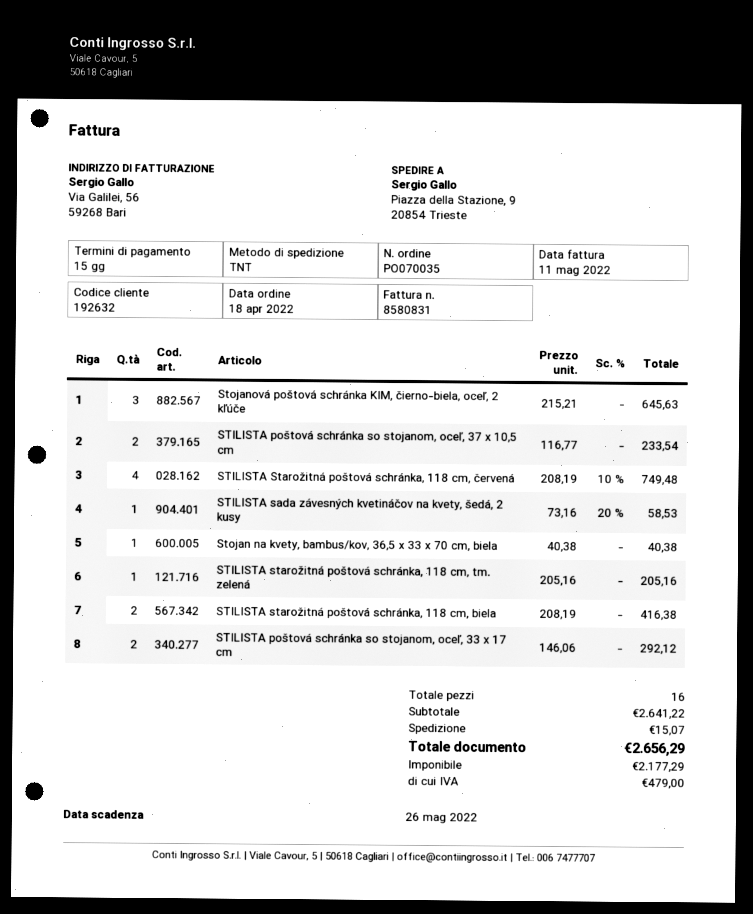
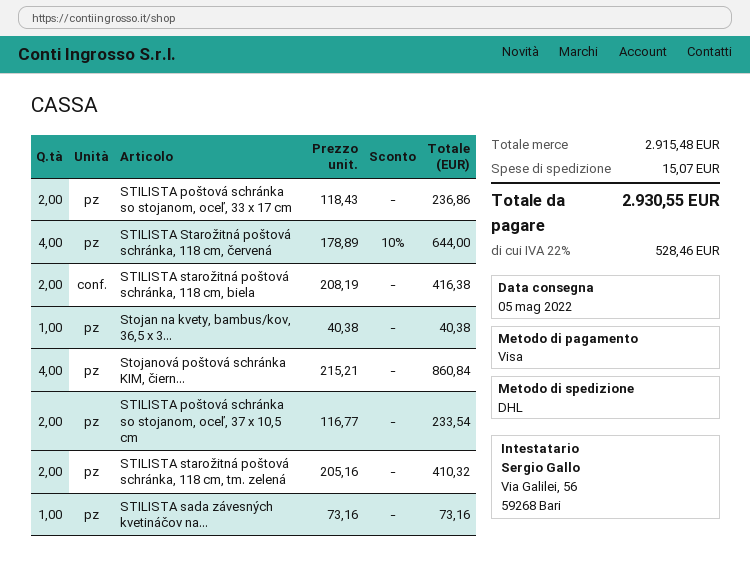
shipping method: TNT -> DHL
Stojanová poštová schránka KIM, čierno-biela, oceľ, 2 kľúče: 3 x 215.21 = 645.63 -> 4 x 215.21 = 860.84
STILISTA Starožitná poštová schránka, 118 cm, červená: 4 x 208.19 - 10% = 749.48 -> 4 x 178.89 - 10% = 644.00
STILISTA sada závesných kvetináčov na kvety, šedá, 2 kusy: 1 x 73.16 - 20% = 58.53 -> 1 x 73.16 = 73.16
STILISTA starožitná poštová schránka, 118 cm, tm. zelená: 1 x 205.16 = 205.16 -> 2 x 205.16 = 410.32
STILISTA poštová schránka so stojanom, oceľ, 33 x 17 cm: 2 x 146.06 = 292.12 -> 2 x 118.43 = 236.86
subtotal: 2641.22 -> 2915.48
tax: 479.00 -> 528.46
total: 2656.29 -> 2930.55

